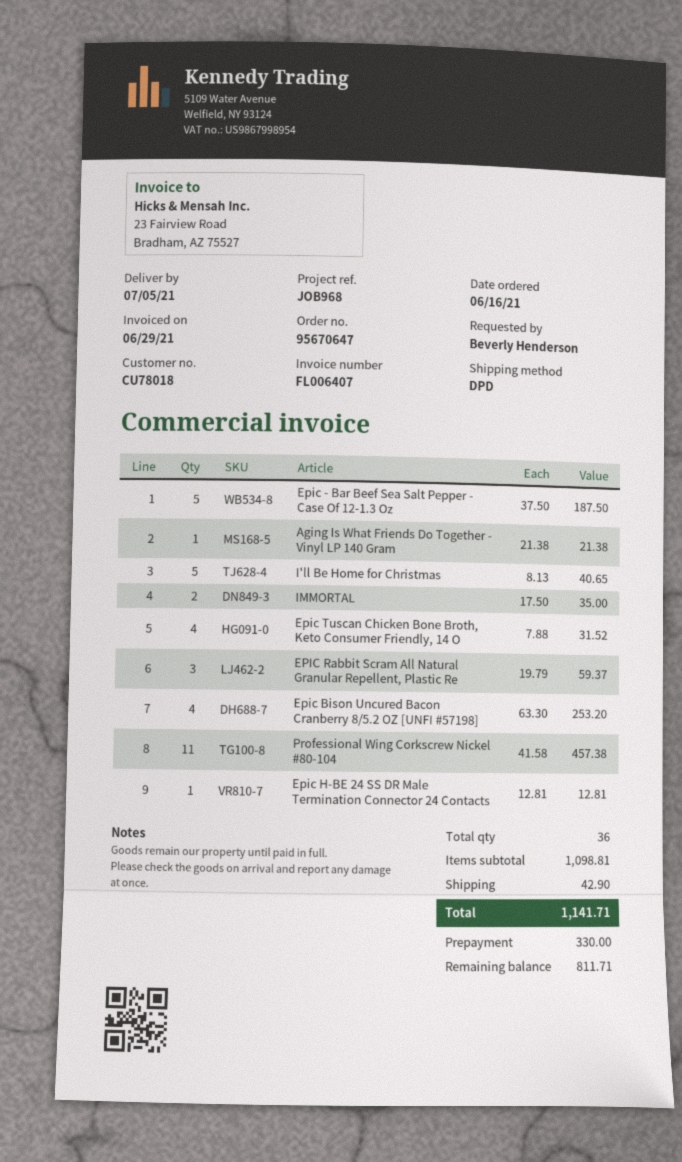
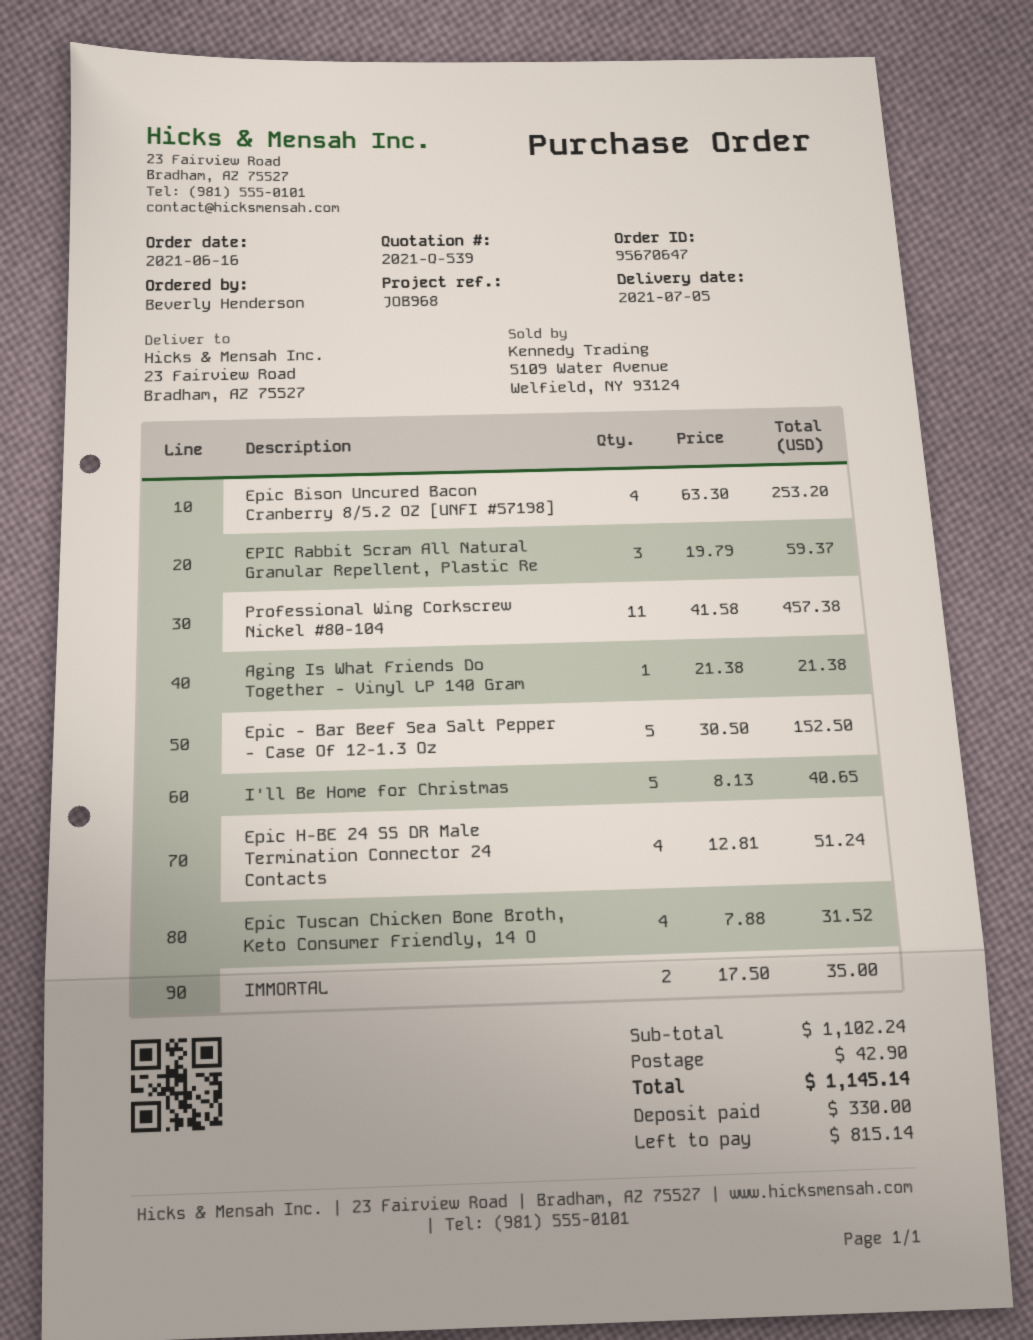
Epic - Bar Beef Sea Salt Pepper - Case Of 12-1.3 Oz: 5 x 37.50 = 187.50 -> 5 x 30.50 = 152.50
Epic H-BE 24 SS DR Male Termination Connector 24 Contacts: 1 x 12.81 = 12.81 -> 4 x 12.81 = 51.24
subtotal: 1098.81 -> 1102.24
total: 1141.71 -> 1145.14
balance: 811.71 -> 815.14

